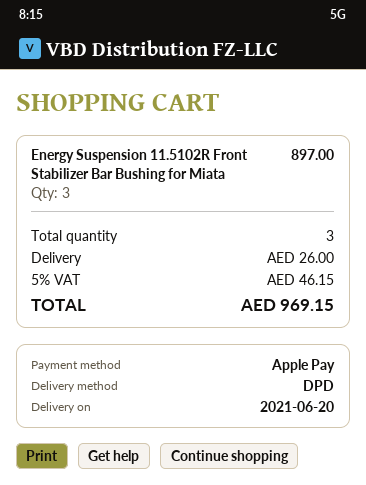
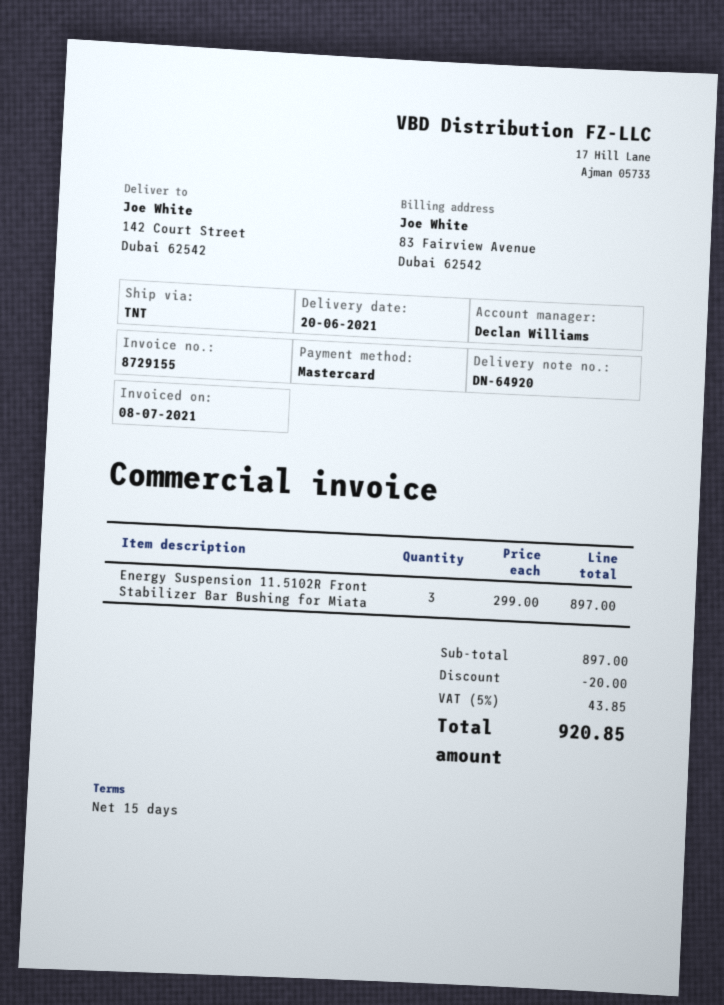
payment method: Apple Pay -> Mastercard
shipping method: DPD -> TNT
discount: none -> 20.00
shipping: 26.00 -> none
tax: 5% = 46.15 -> 5% = 43.85
total: 969.15 -> 920.85

